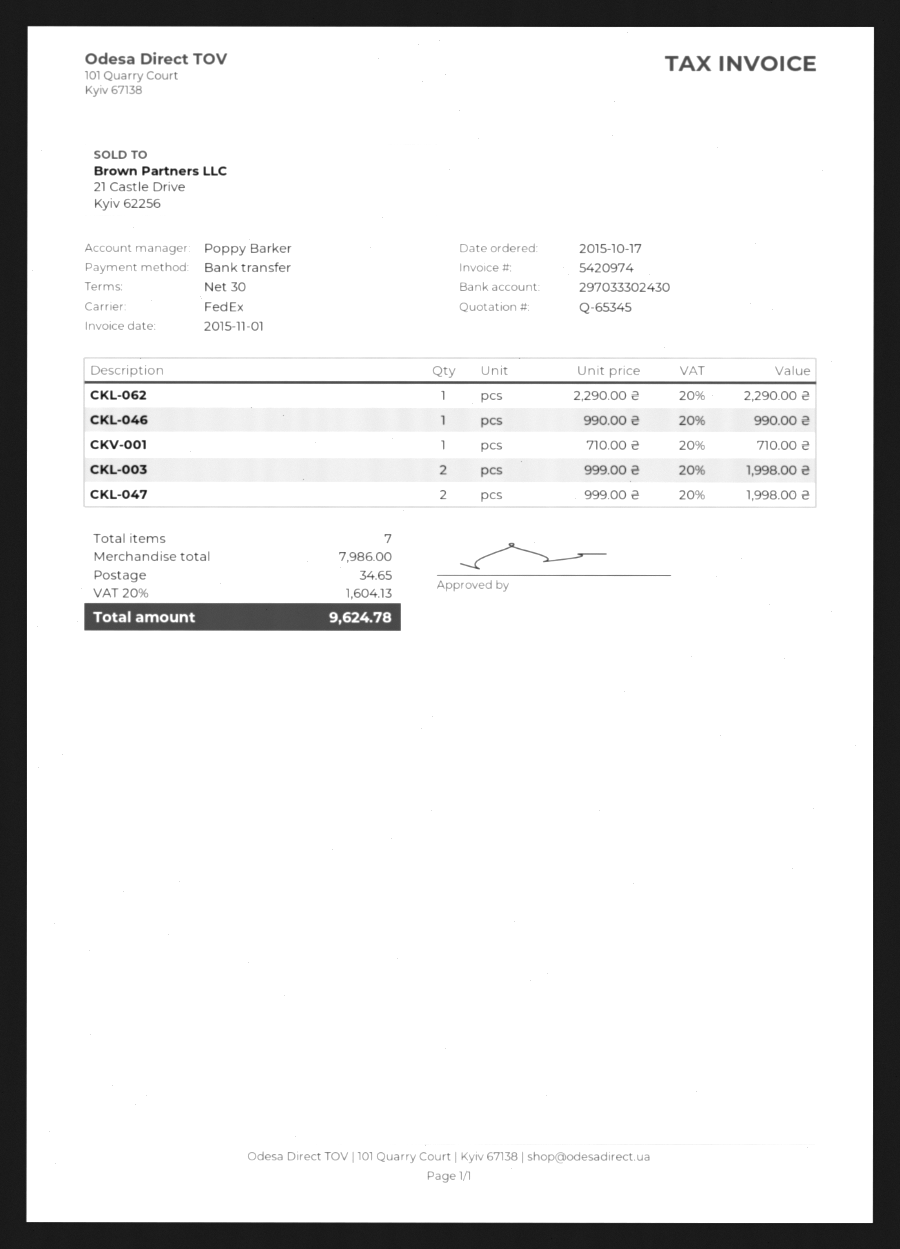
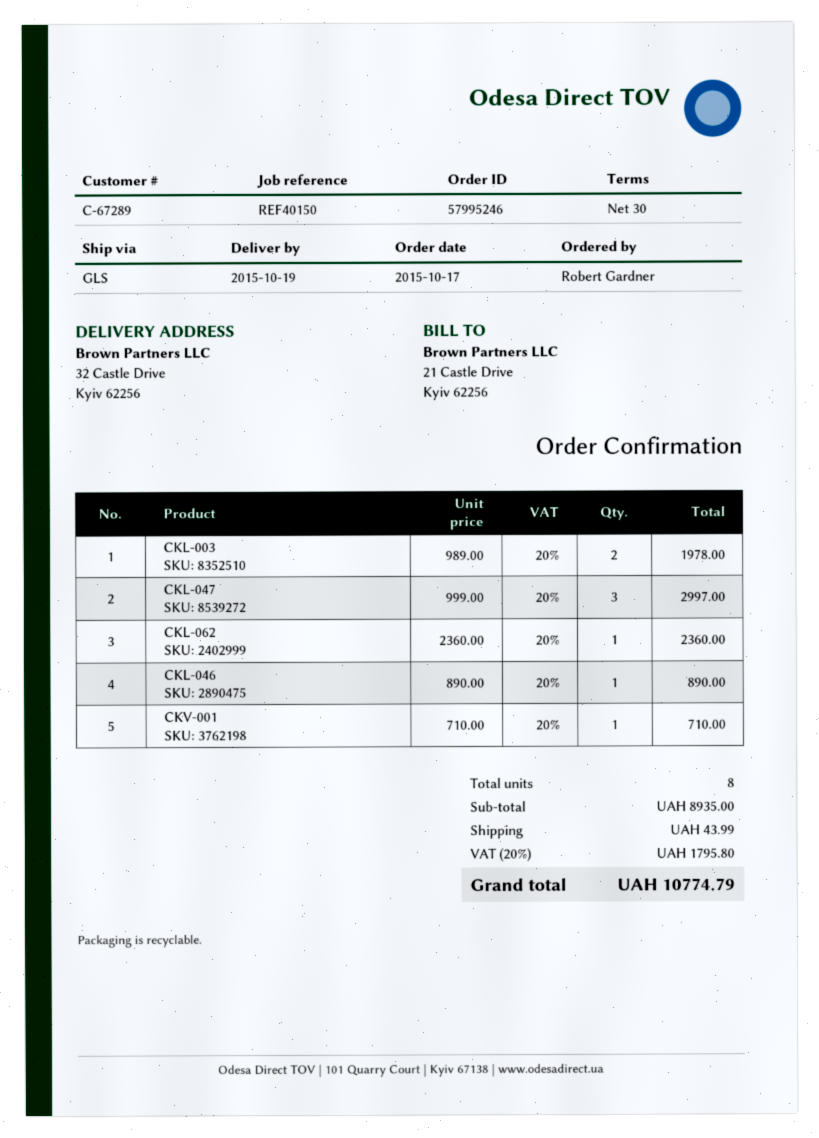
shipping method: FedEx -> GLS
CKL-062: 1 x 2290.00 = 2290.00 -> 1 x 2360.00 = 2360.00
CKL-046: 1 x 990.00 = 990.00 -> 1 x 890.00 = 890.00
CKL-003: 2 x 999.00 = 1998.00 -> 2 x 989.00 = 1978.00
CKL-047: 2 x 999.00 = 1998.00 -> 3 x 999.00 = 2997.00
total quantity: 7 -> 8
subtotal: 7986.00 -> 8935.00
shipping: 34.65 -> 43.99
tax: 20% = 1604.13 -> 20% = 1795.80
total: 9624.78 -> 10774.79

